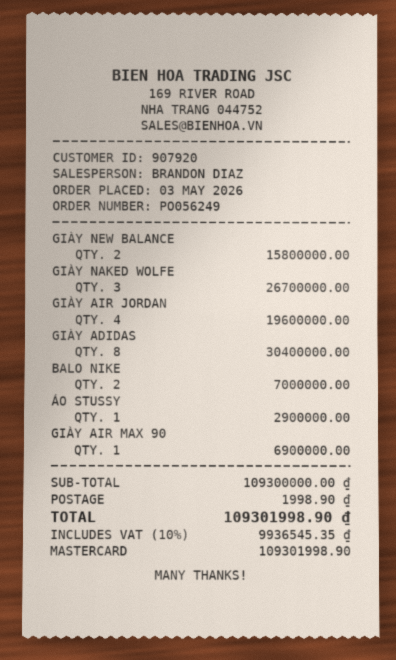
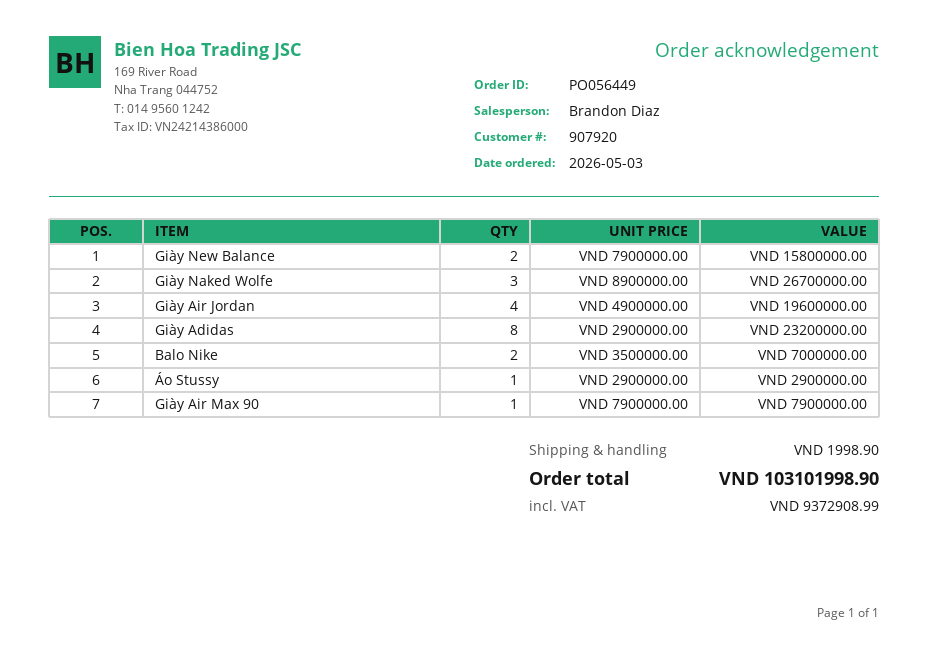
order number: PO056249 -> PO056449
GIÀY ADIDAS: 8 for 30400000.00 -> 8 for 23200000.00
GIÀY AIR MAX 90: 1 for 6900000.00 -> 1 for 7900000.00
tax: 9936545.35 -> 9372908.99
total: 109301998.90 -> 103101998.90

